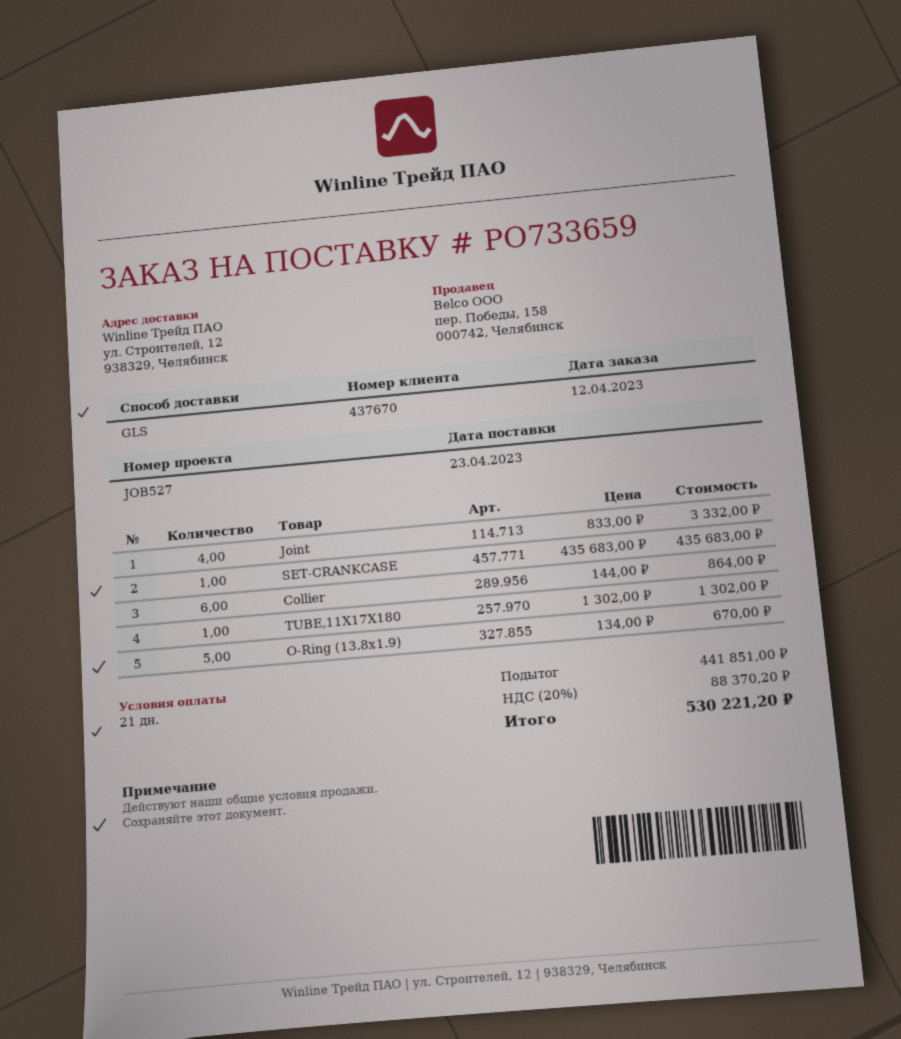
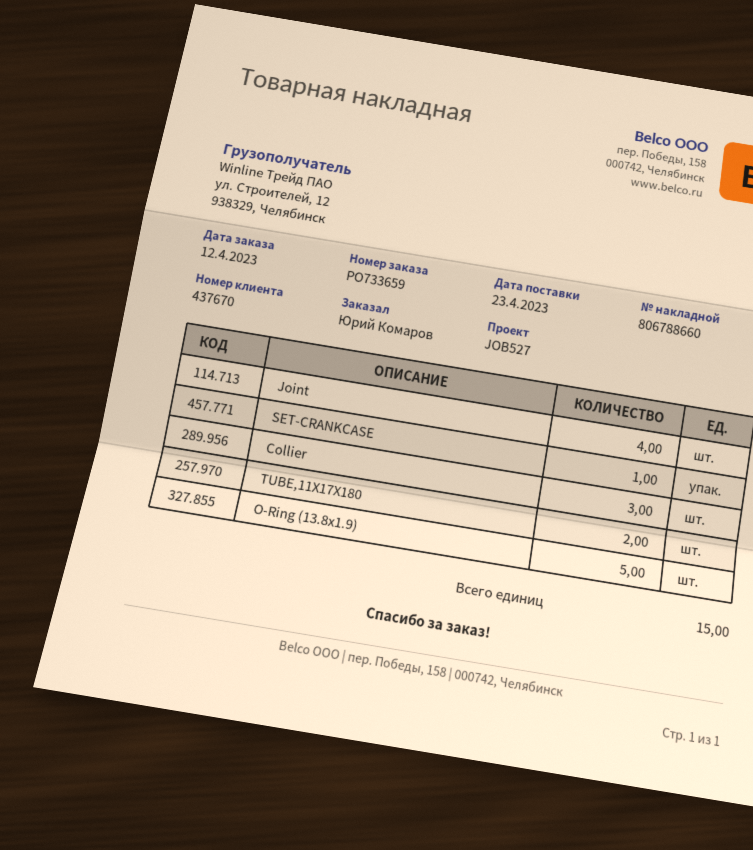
Collier: 6 -> 3
TUBE,11X17X180: 1 -> 2

